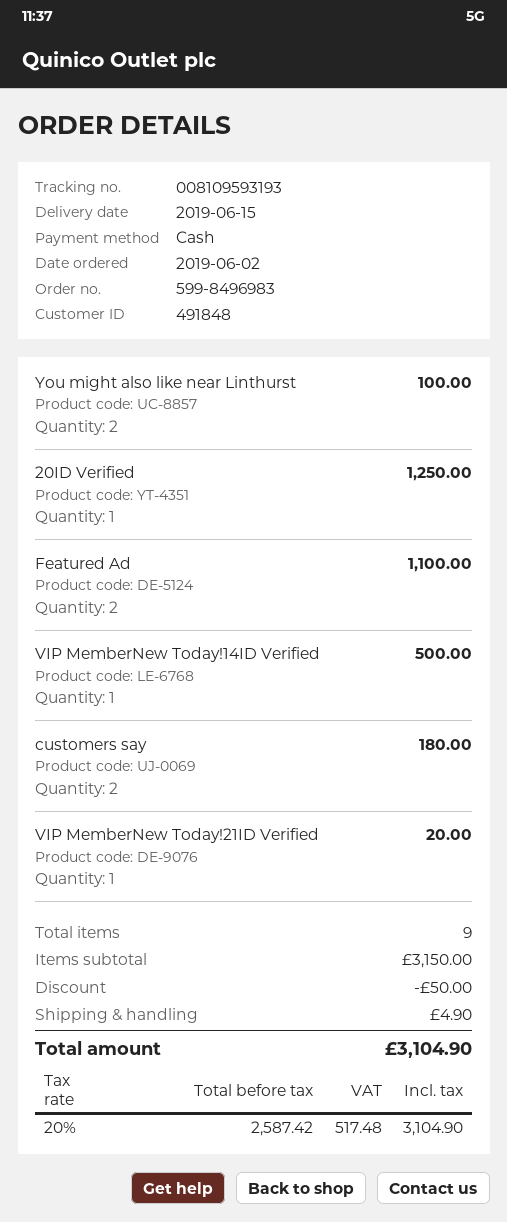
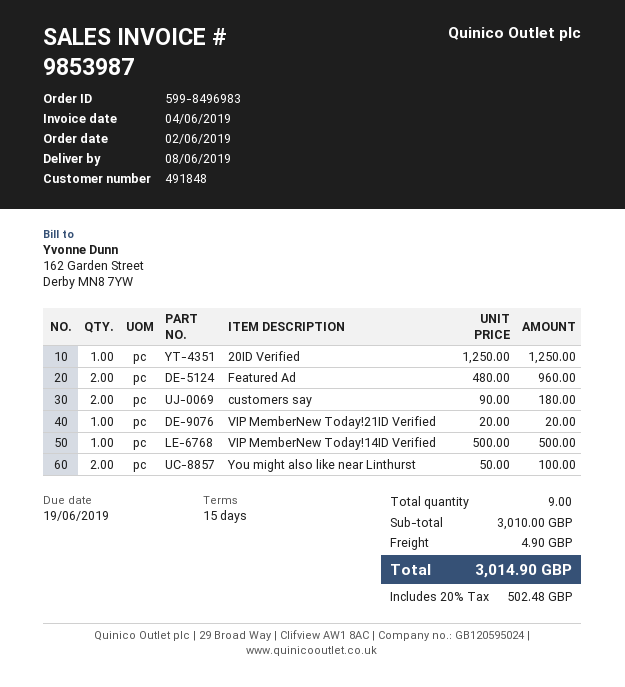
delivery date: 2019-06-15 -> 2019-06-08
Featured Ad: 2 for 1100.00 -> 2 for 960.00
subtotal: 3150.00 -> 3010.00
discount: 50.00 -> none
tax: 20% = 517.48 -> 20% = 502.48
total: 3104.90 -> 3014.90

